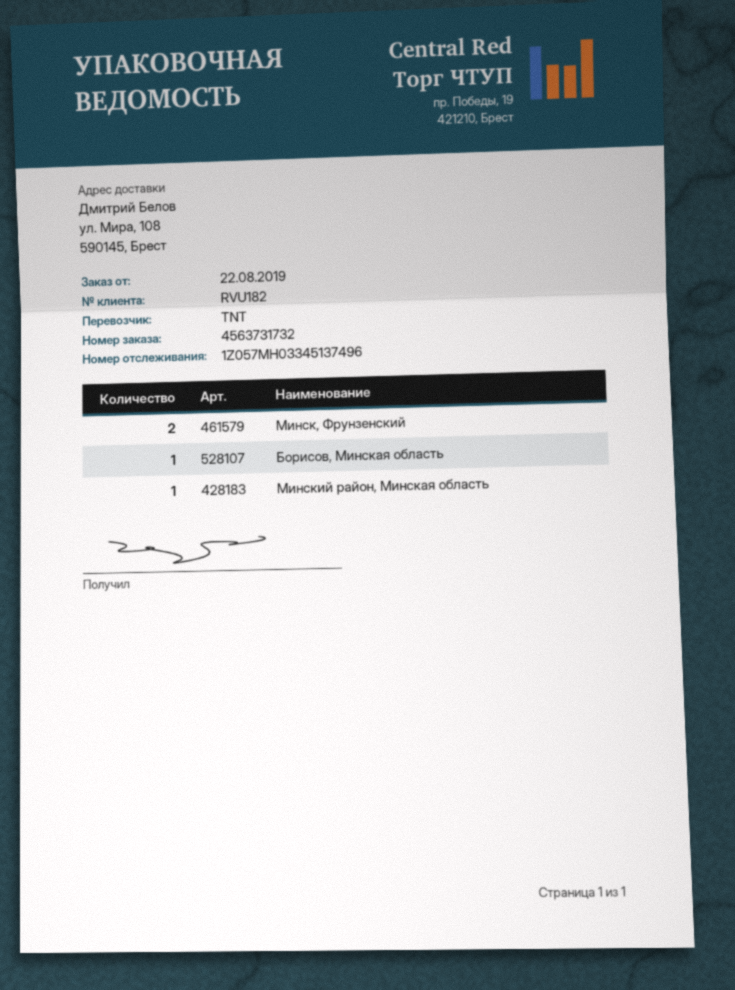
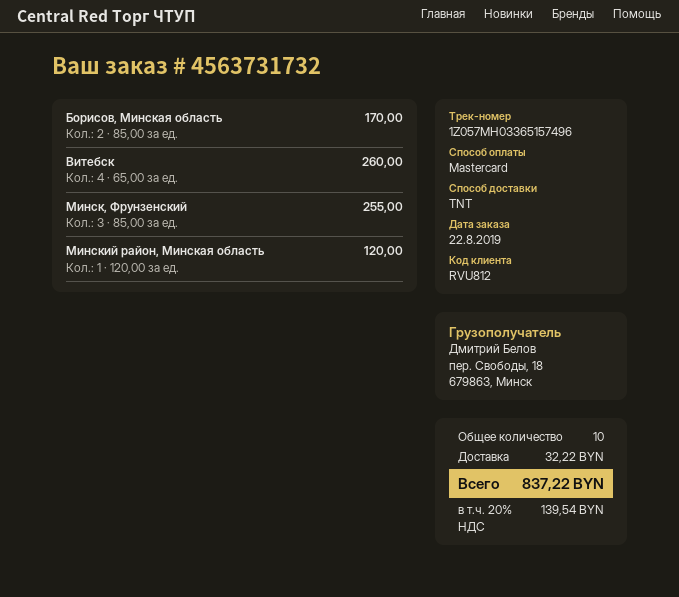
customer number: RVU182 -> RVU812
tracking number: 1Z057MH03345137496 -> 1Z057MH03365157496
ship to: ул. Мира, 108, 590145, Брест -> пер. Свободы, 18, 679863, Минск
Минск, Фрунзенский: 2 -> 3
Борисов, Минская область: 1 -> 2
Витебск: none -> 4

